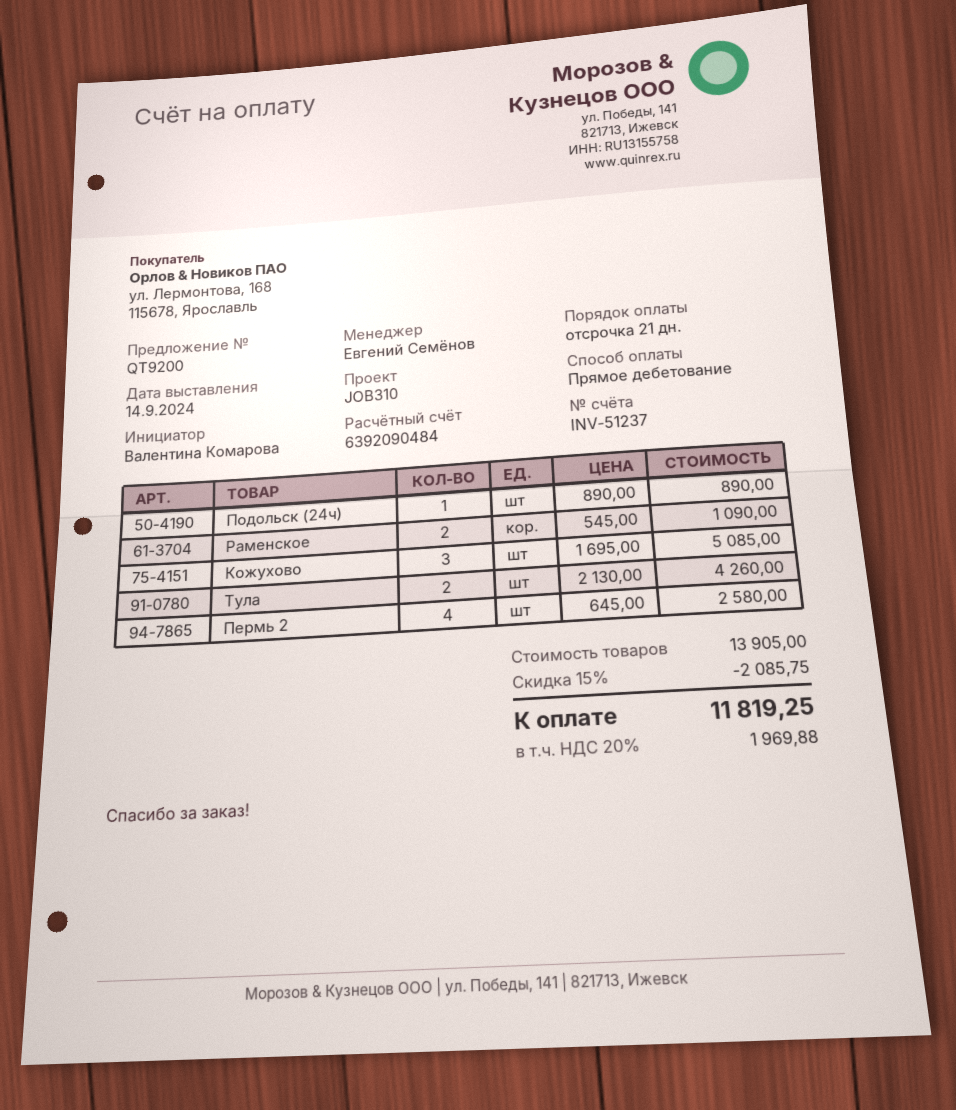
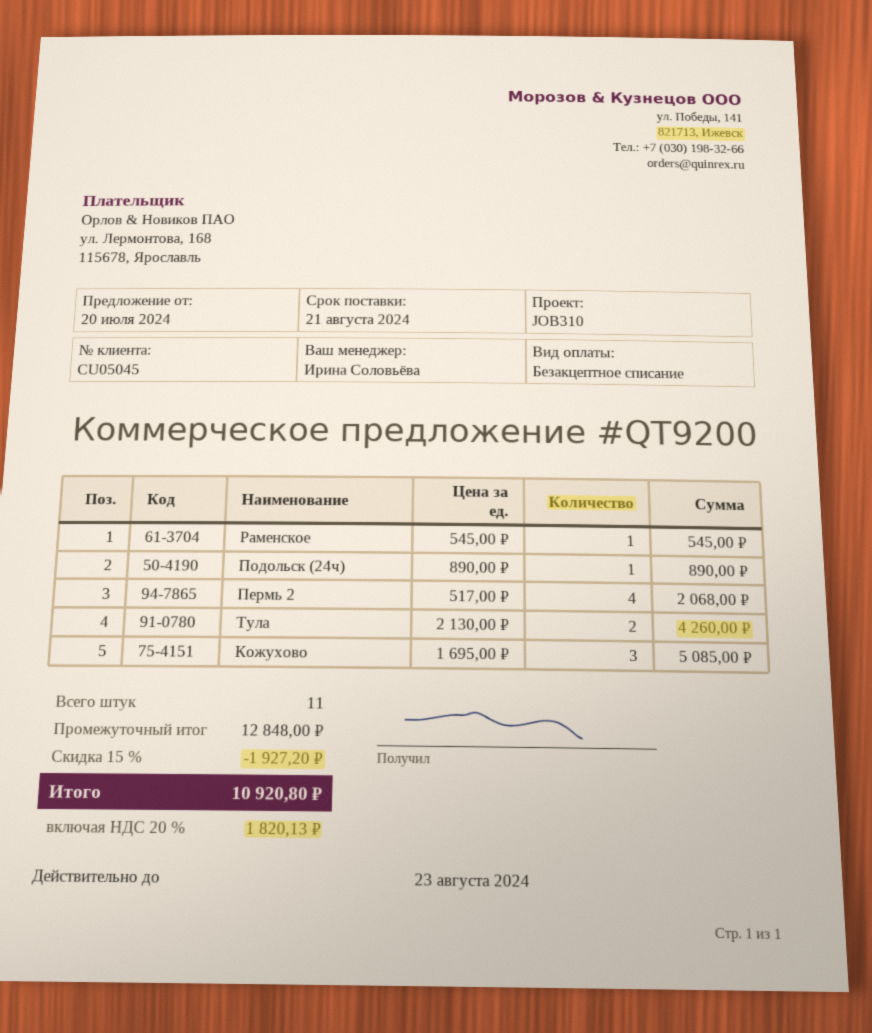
sales rep: Евгений Семёнов -> Ирина Соловьёва
Раменское: 2 x 545.00 = 1090.00 -> 1 x 545.00 = 545.00
Пермь 2: 4 x 645.00 = 2580.00 -> 4 x 517.00 = 2068.00
subtotal: 13905.00 -> 12848.00
discount: 15% = 2085.75 -> 15% = 1927.20
tax: 20% = 1969.88 -> 20% = 1820.13
total: 11819.25 -> 10920.80

